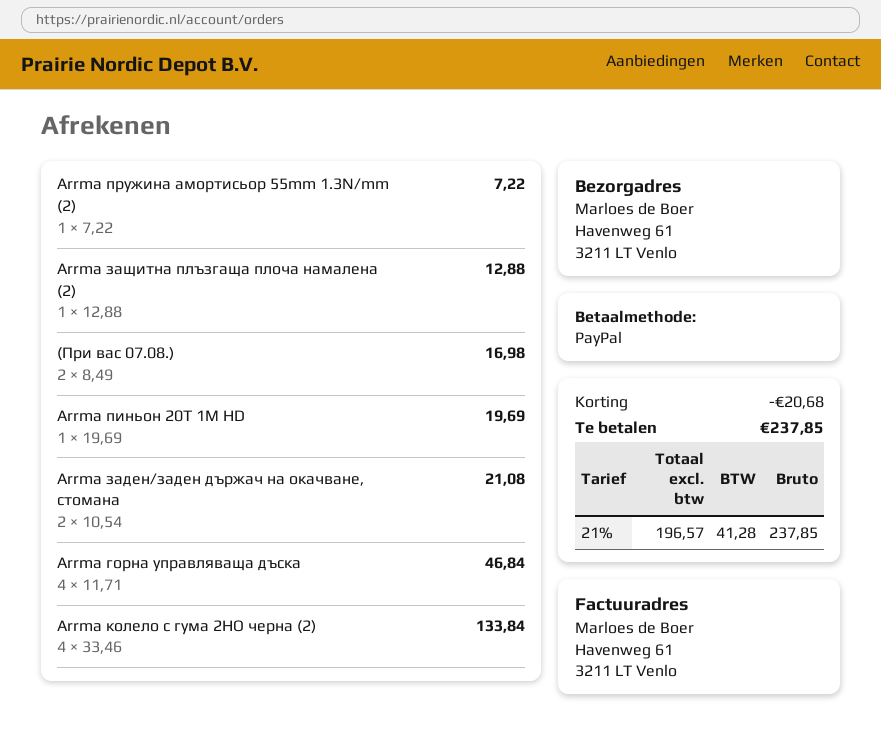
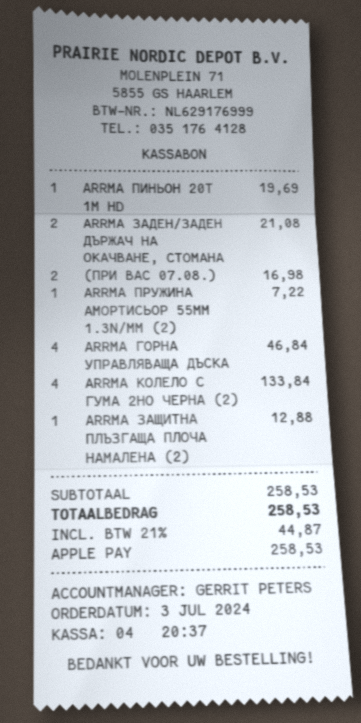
payment method: PayPal -> Apple Pay
discount: 20.68 -> none
tax: 21% = 41.28 -> 21% = 44.87
total: 237.85 -> 258.53

